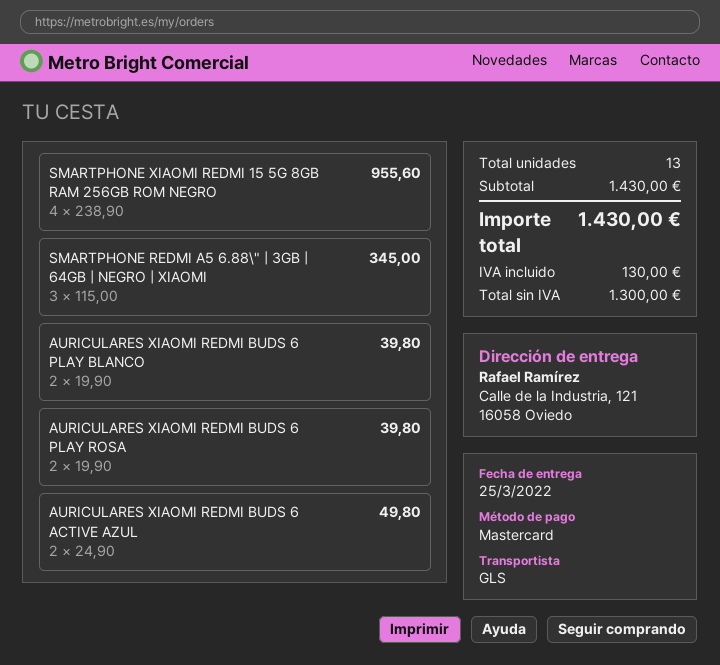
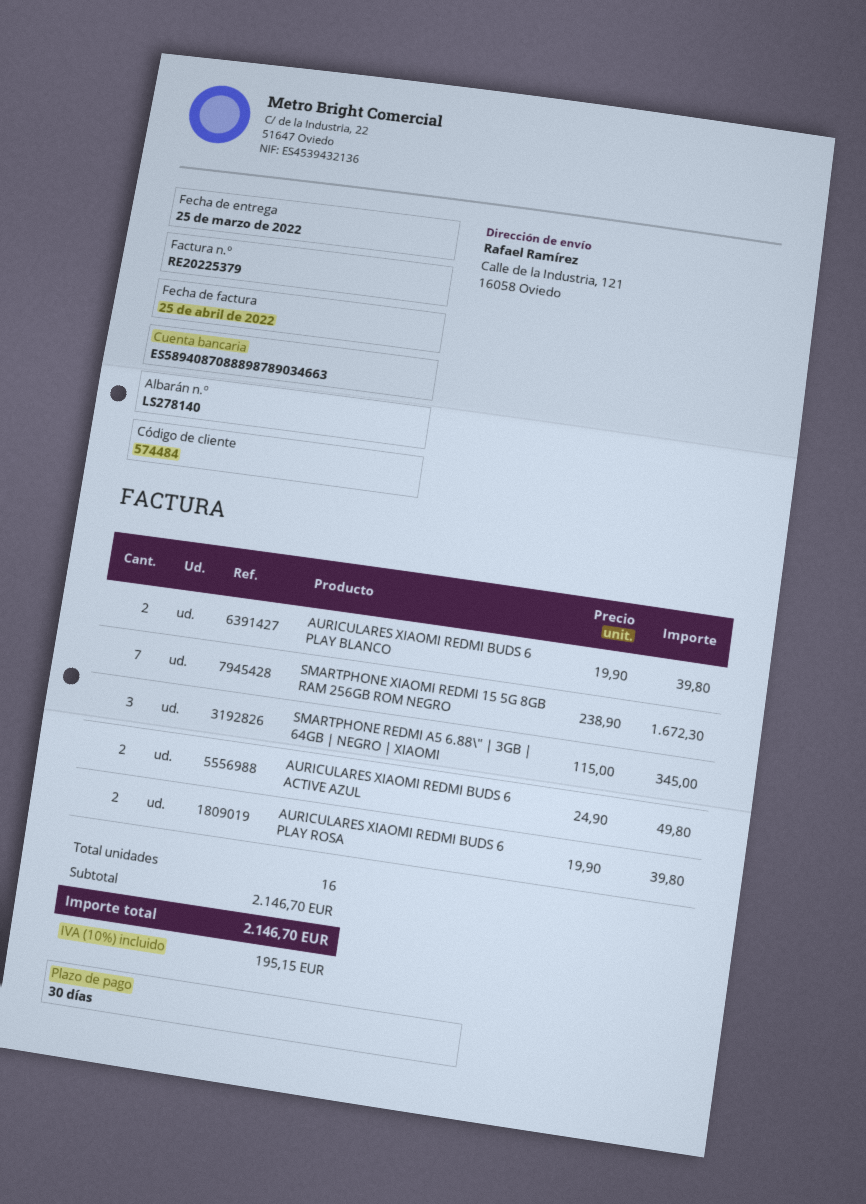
SMARTPHONE XIAOMI REDMI 15 5G 8GB RAM 256GB ROM NEGRO: 4 x 238.90 = 955.60 -> 7 x 238.90 = 1672.30
total quantity: 13 -> 16
subtotal: 1430.00 -> 2146.70
tax: 130.00 -> 195.15
total: 1430.00 -> 2146.70

